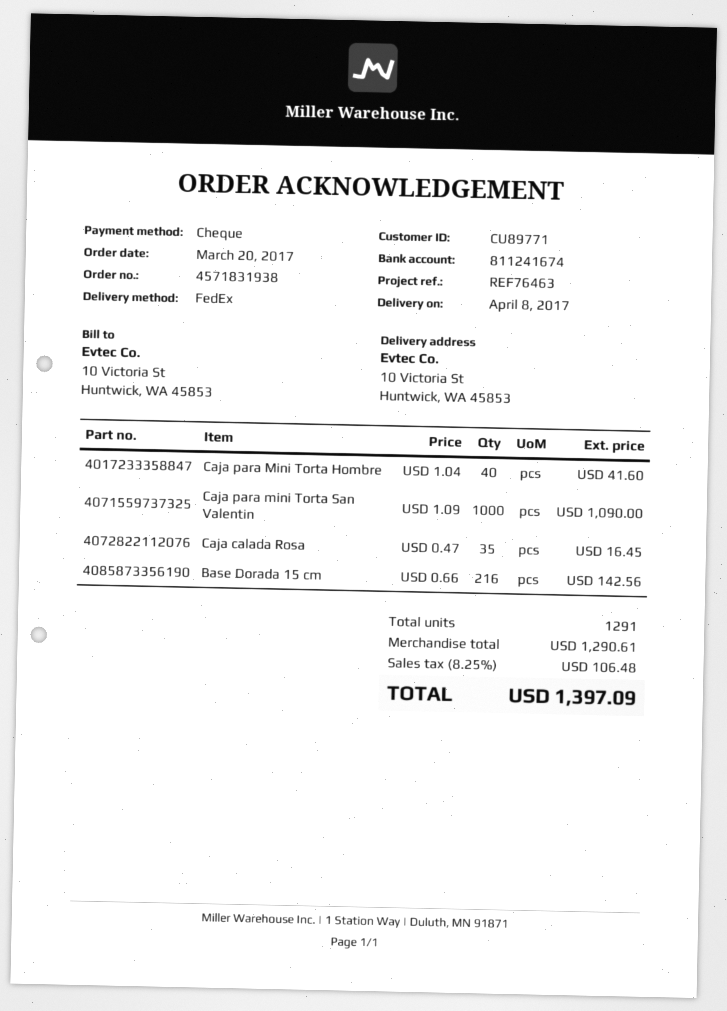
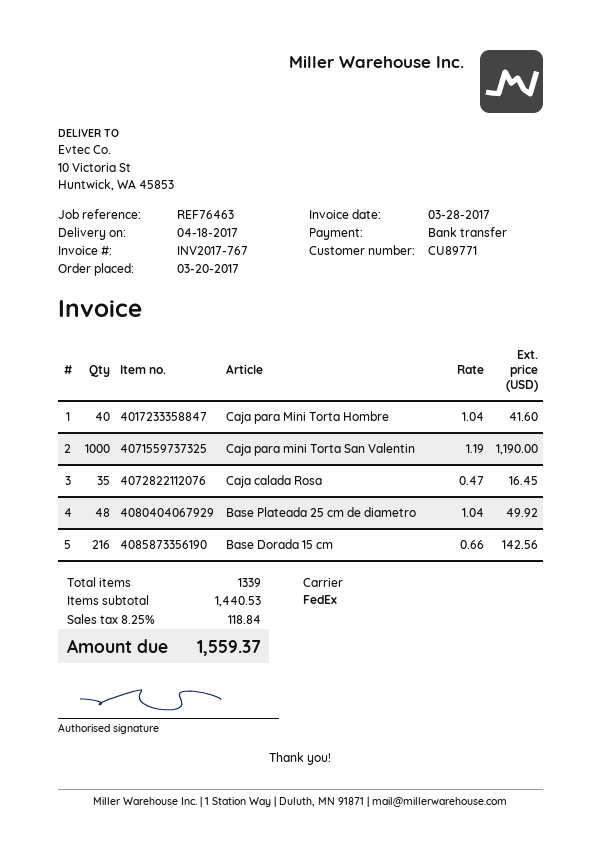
delivery date: 2017-04-08 -> 2017-04-18
payment method: cheque -> bank transfer
Caja para mini Torta San Valentin: 1000 x 1.09 = 1090.00 -> 1000 x 1.19 = 1190.00
Base Plateada 25 cm de diametro: none -> 48 x 1.04 = 49.92
total quantity: 1291 -> 1339
subtotal: 1290.61 -> 1440.53
tax: 8.25% = 106.48 -> 8.25% = 118.84
total: 1397.09 -> 1559.37

